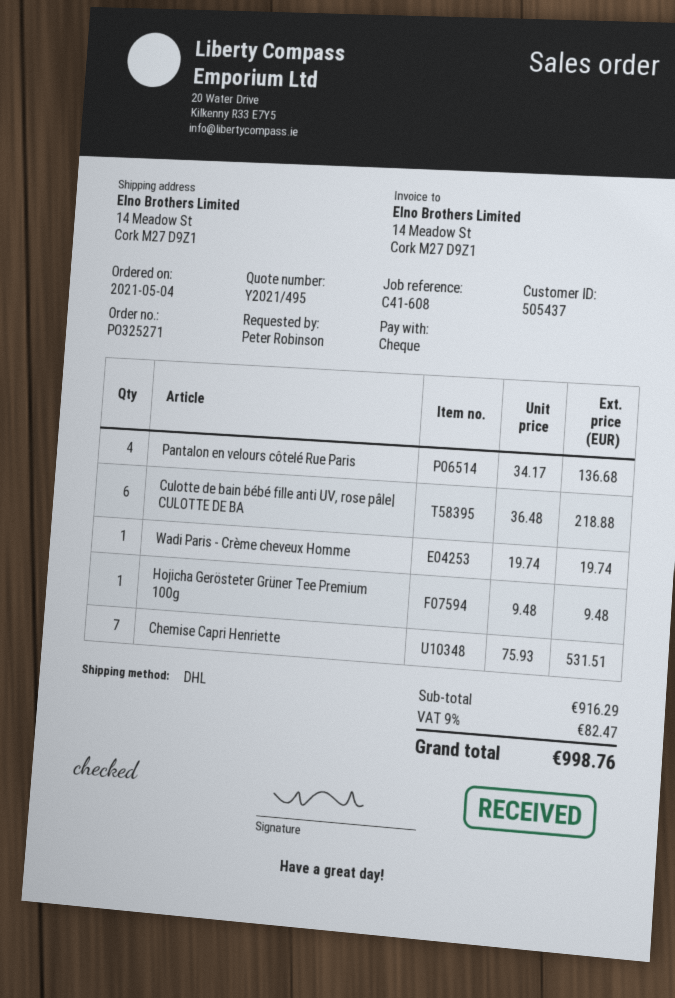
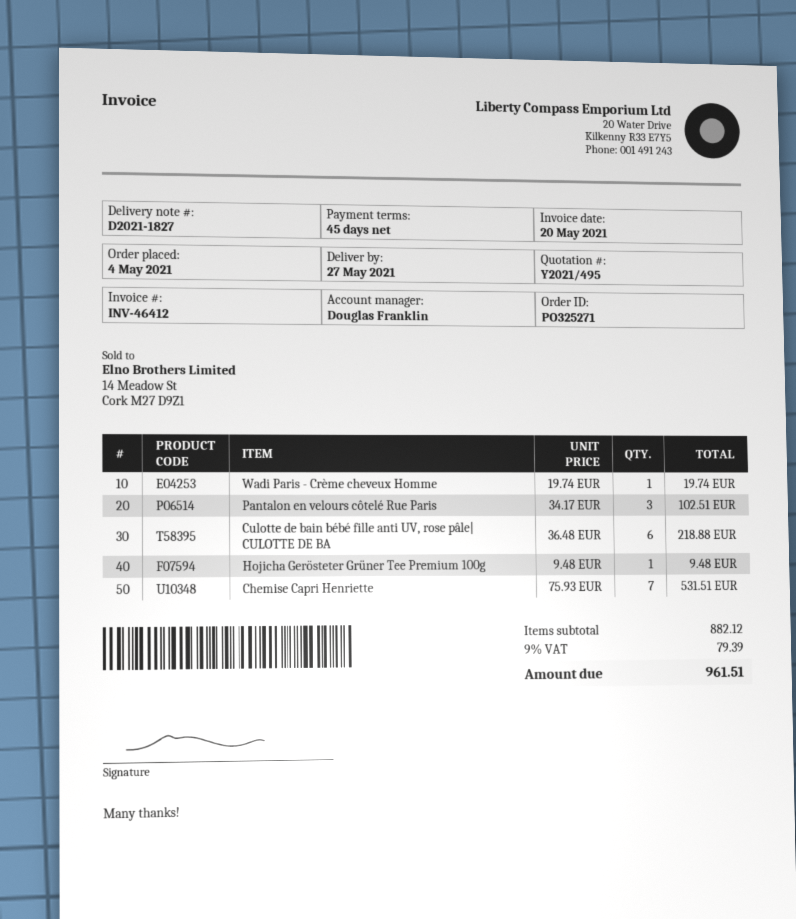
Pantalon en velours côtelé Rue Paris: 4 x 34.17 = 136.68 -> 3 x 34.17 = 102.51
subtotal: 916.29 -> 882.12
tax: 9% = 82.47 -> 9% = 79.39
total: 998.76 -> 961.51

